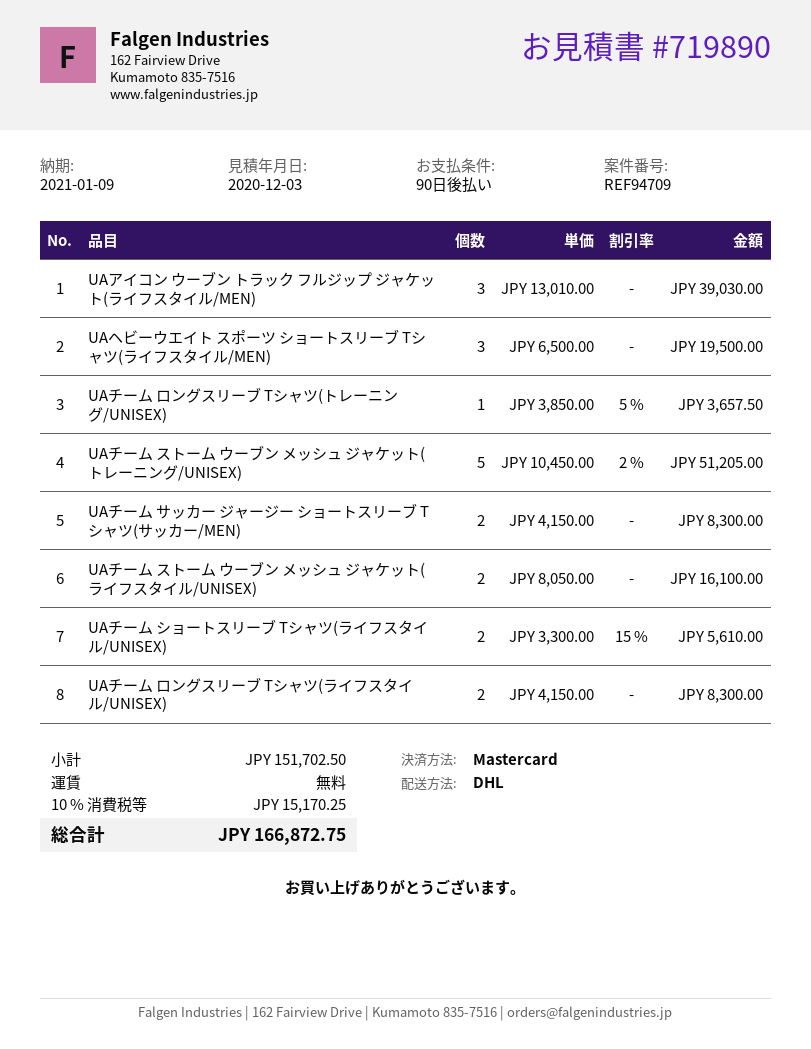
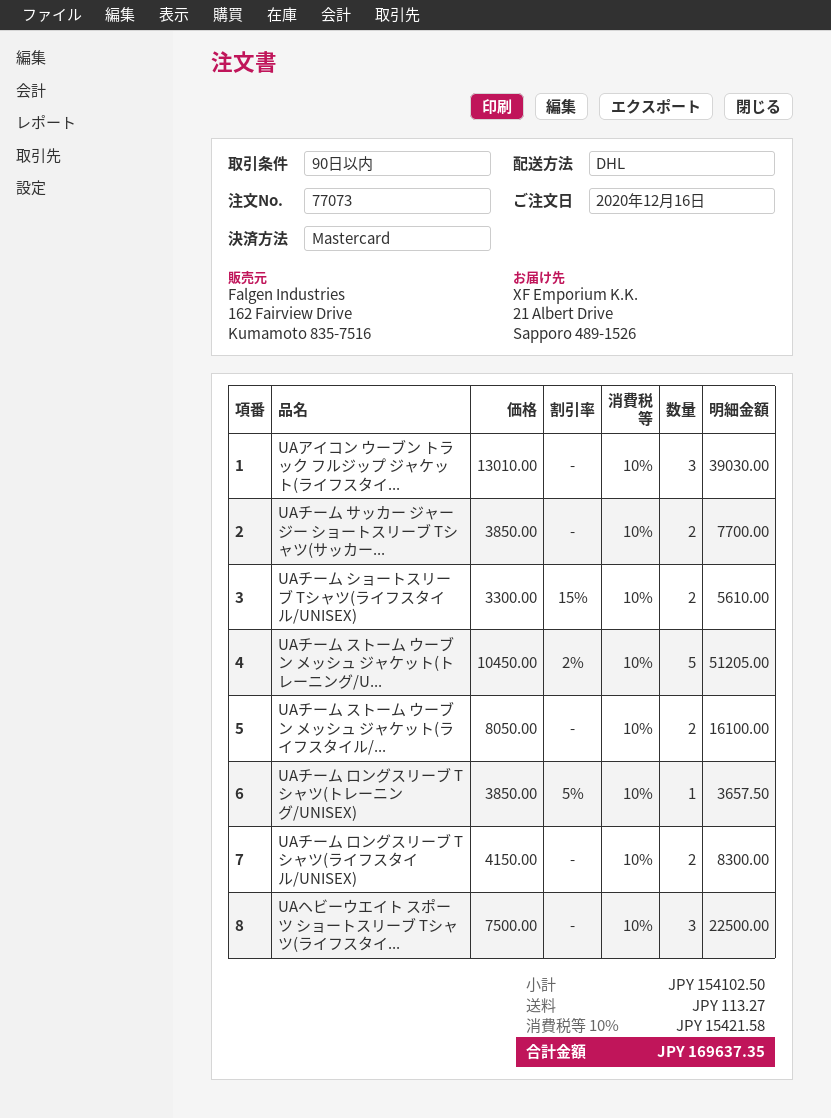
UAヘビーウエイト スポーツ ショートスリーブ Tシャツ(ライフスタイル/MEN): 3 x 6500.00 = 19500.00 -> 3 x 7500.00 = 22500.00
UAチーム サッカー ジャージー ショートスリーブ Tシャツ(サッカー/MEN): 2 x 4150.00 = 8300.00 -> 2 x 3850.00 = 7700.00
subtotal: 151702.50 -> 154102.50
shipping: 0.00 -> 113.27
tax: 10% = 15170.25 -> 10% = 15421.58
total: 166872.75 -> 169637.35

